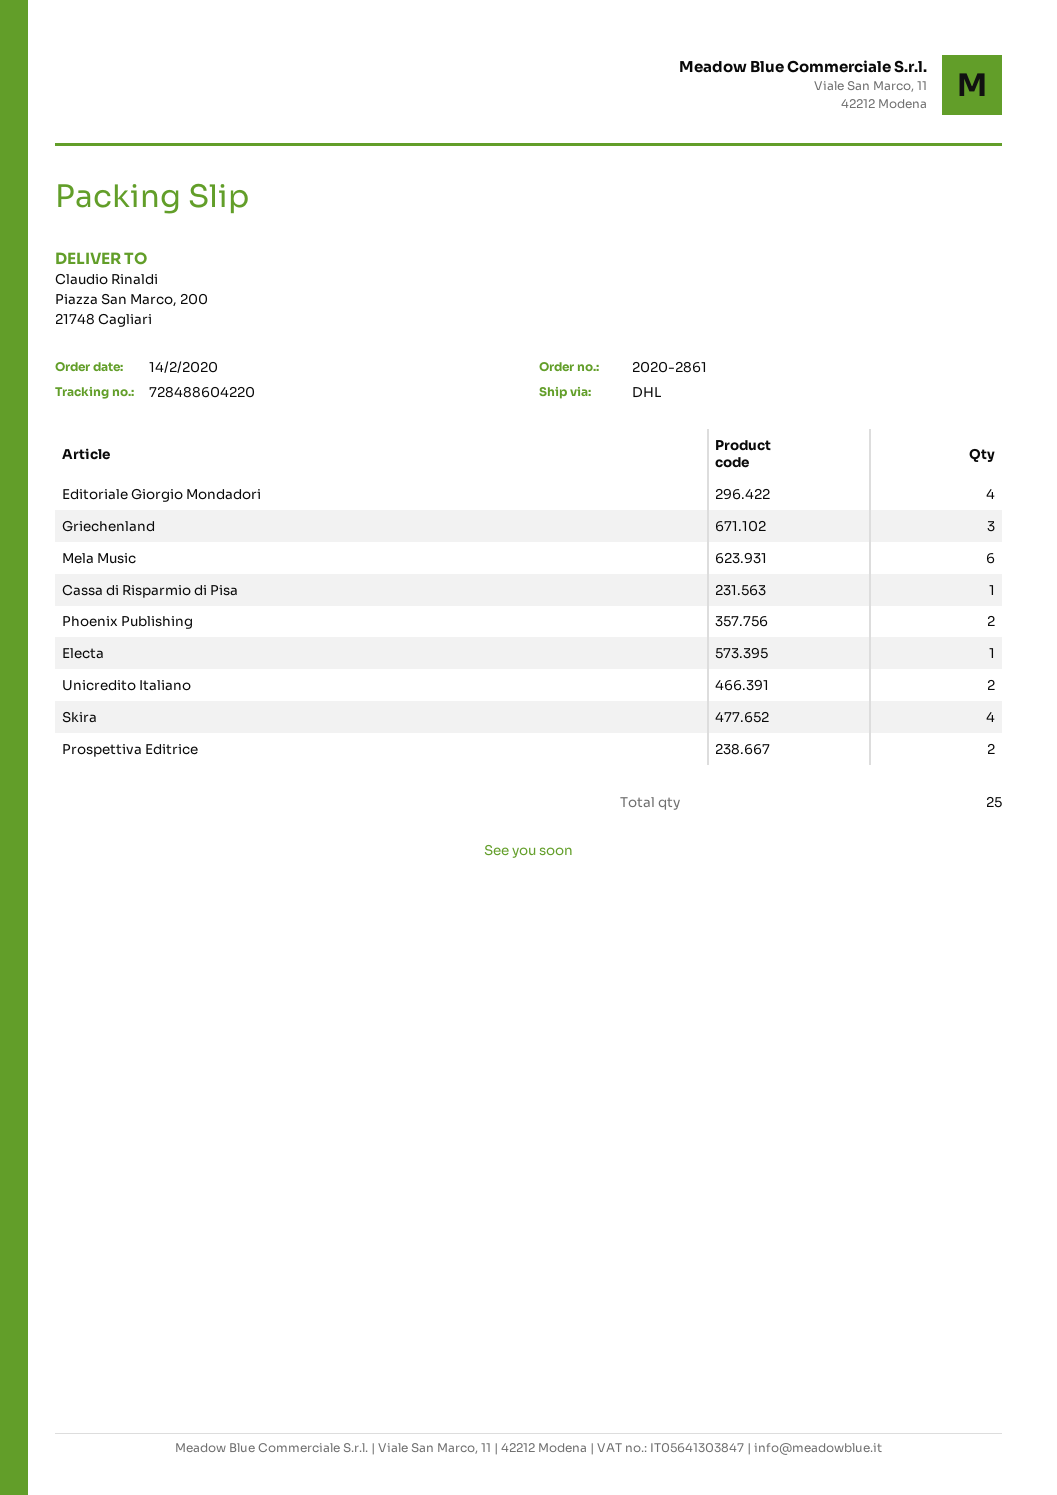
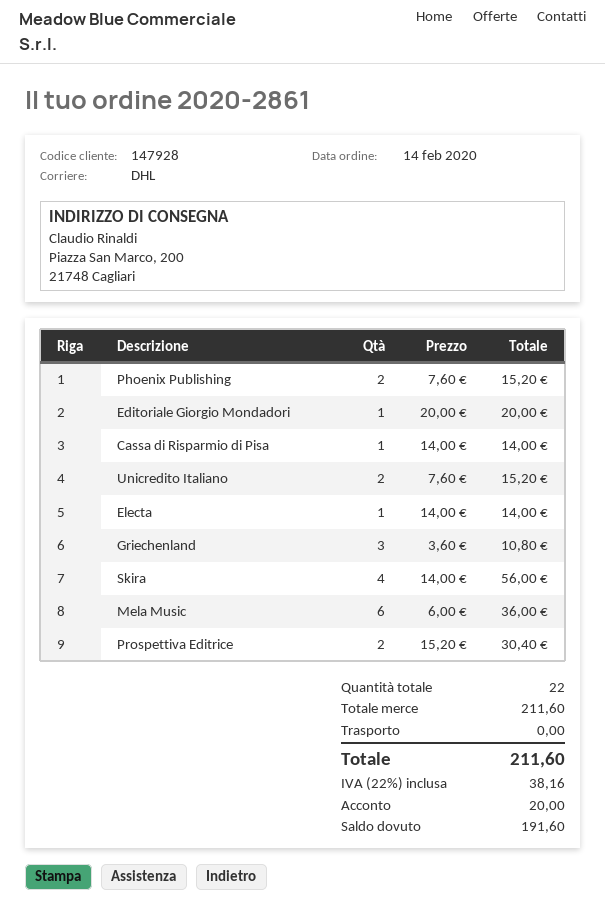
Editoriale Giorgio Mondadori: 4 -> 1
total quantity: 25 -> 22

